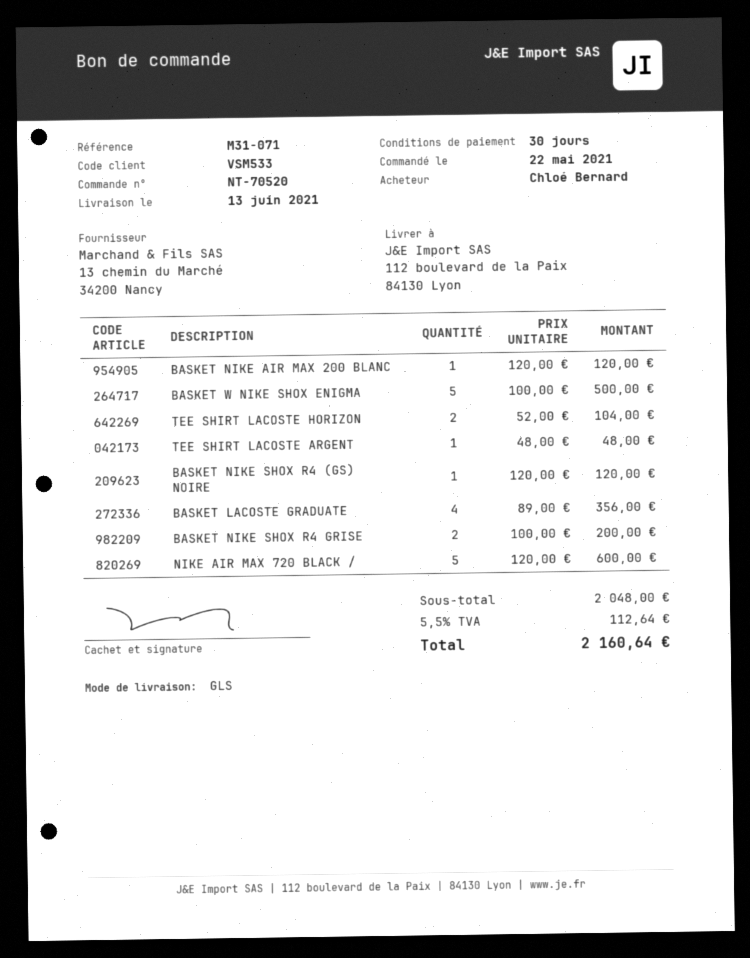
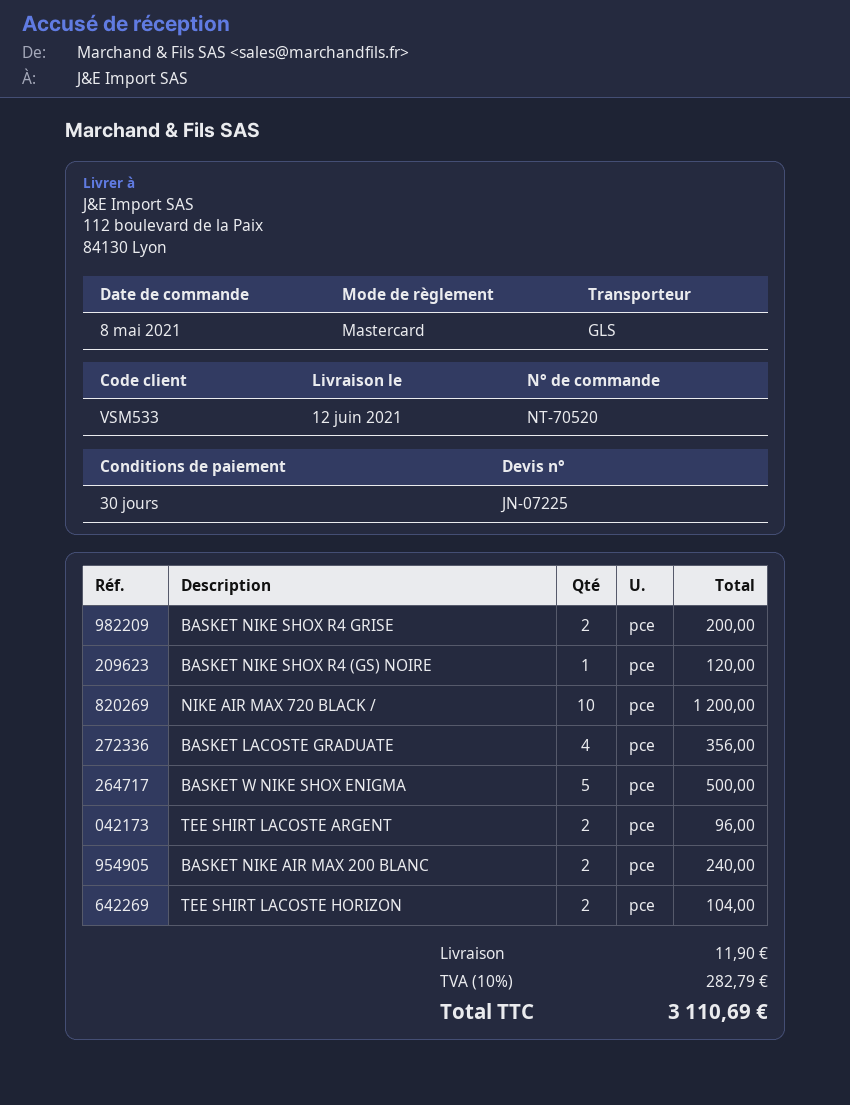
order date: 2021-05-22 -> 2021-05-08
delivery date: 2021-06-13 -> 2021-06-12
BASKET NIKE AIR MAX 200 BLANC: 1 for 120.00 -> 2 for 240.00
TEE SHIRT LACOSTE ARGENT: 1 for 48.00 -> 2 for 96.00
NIKE AIR MAX 720 BLACK /: 5 for 600.00 -> 10 for 1200.00
shipping: none -> 11.90
tax: 5.5% = 112.64 -> 10% = 282.79
total: 2160.64 -> 3110.69

